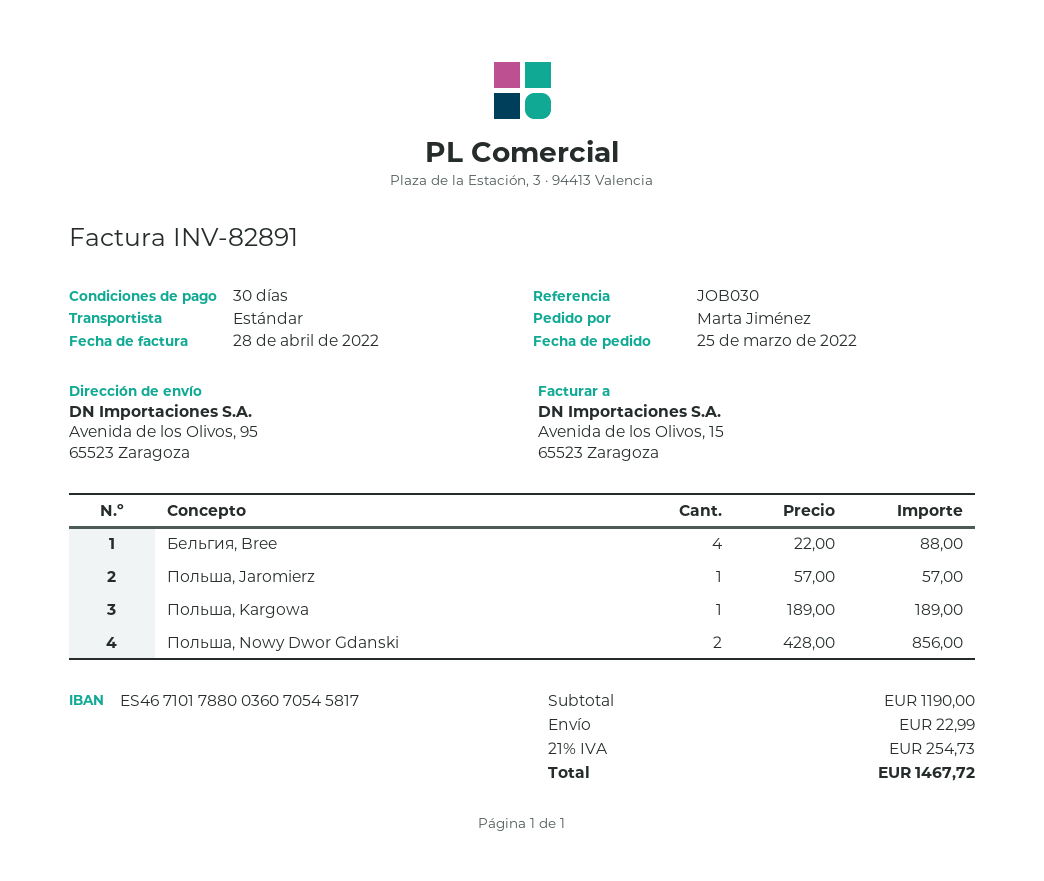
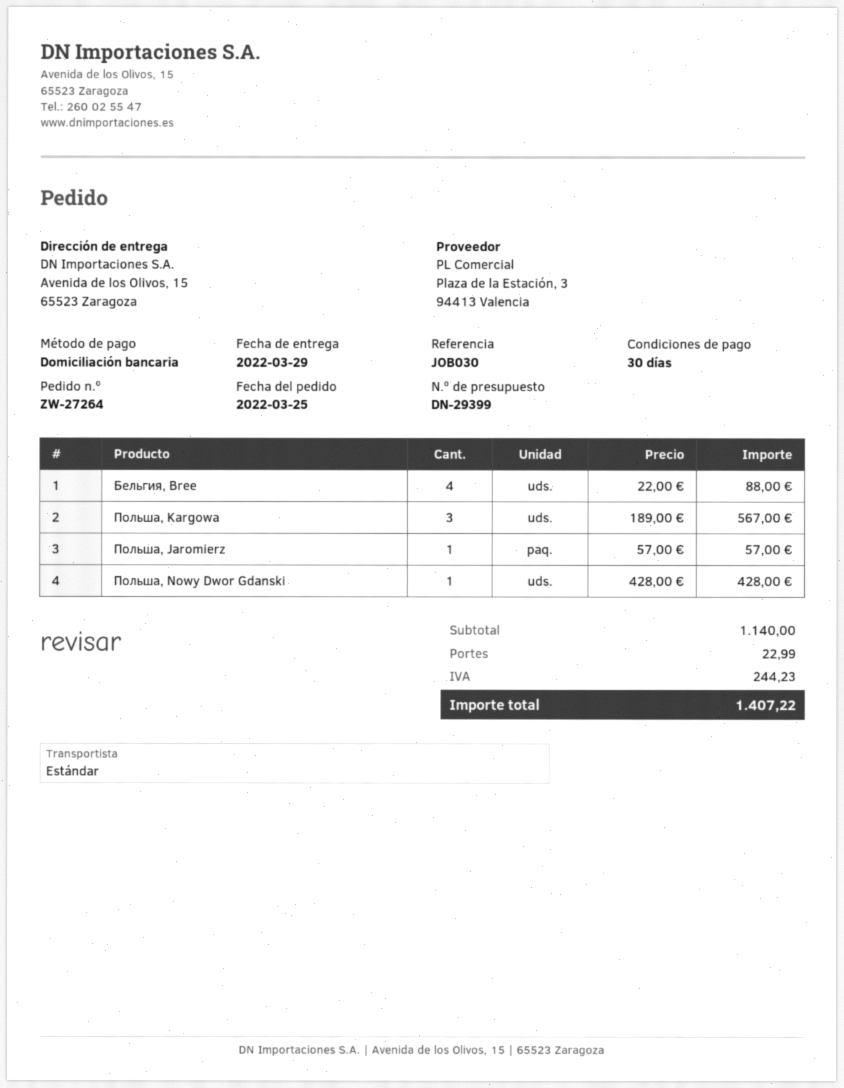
ship to: Avenida de los Olivos, 95, 65523 Zaragoza -> Avenida de los Olivos, 15, 65523 Zaragoza
Польша, Kargowa: 1 x 189.00 = 189.00 -> 3 x 189.00 = 567.00
Польша, Nowy Dwor Gdanski: 2 x 428.00 = 856.00 -> 1 x 428.00 = 428.00
subtotal: 1190.00 -> 1140.00
tax: 254.73 -> 244.23
total: 1467.72 -> 1407.22

